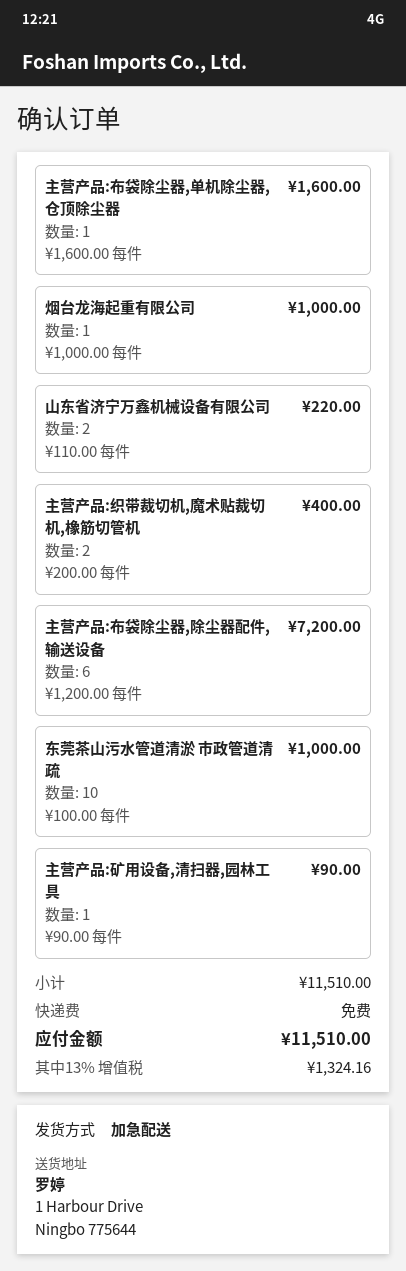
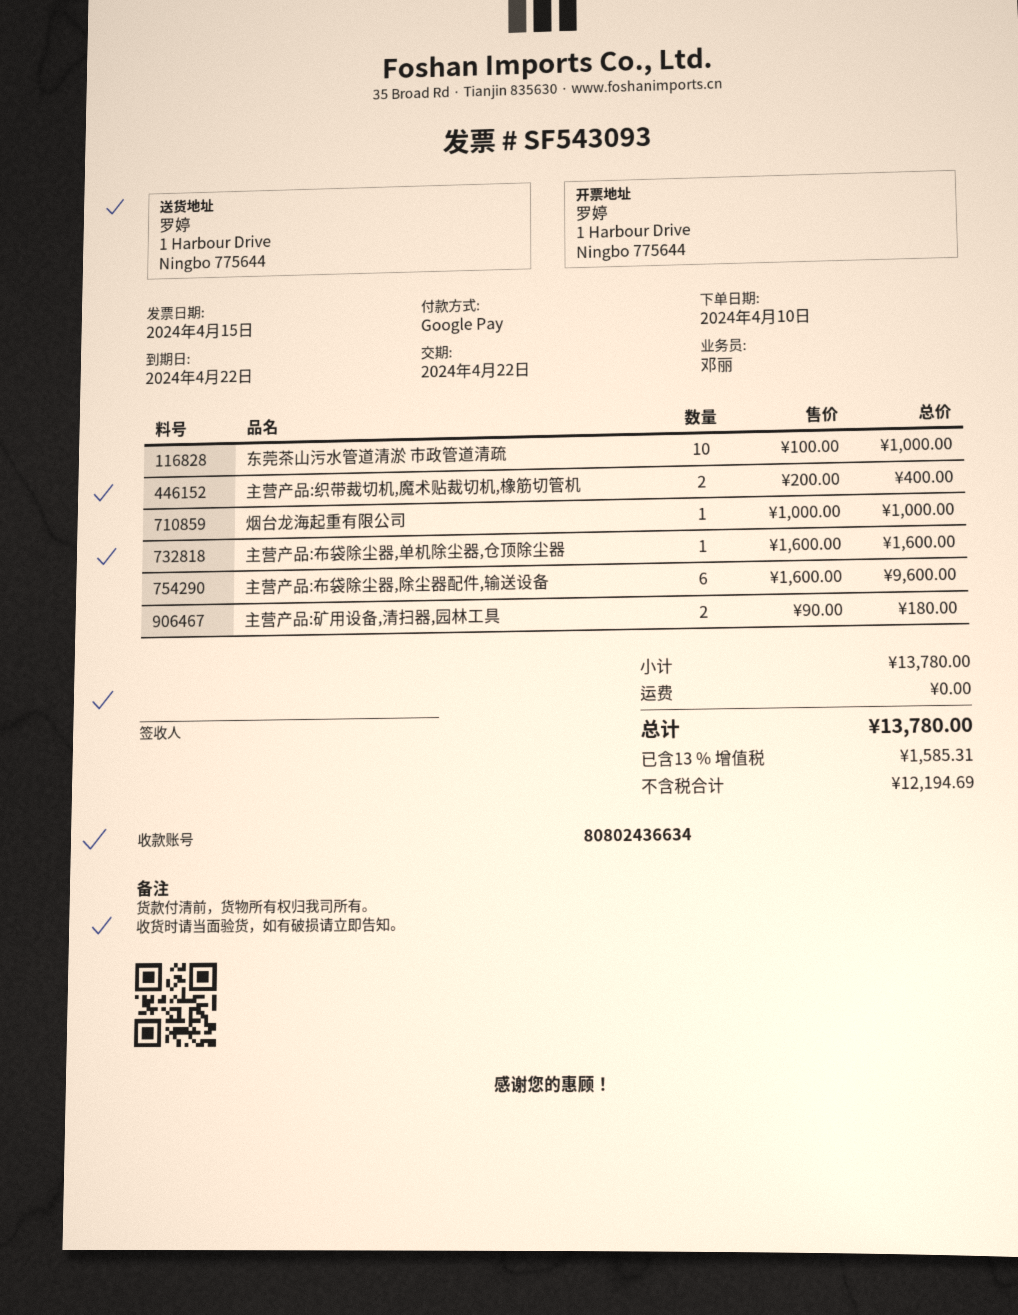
山东省济宁万鑫机械设备有限公司: 2 x 110.00 = 220.00 -> none
主营产品:布袋除尘器,除尘器配件,输送设备: 6 x 1200.00 = 7200.00 -> 6 x 1600.00 = 9600.00
主营产品:矿用设备,清扫器,园林工具: 1 x 90.00 = 90.00 -> 2 x 90.00 = 180.00
subtotal: 11510.00 -> 13780.00
tax: 13% = 1324.16 -> 13% = 1585.31
total: 11510.00 -> 13780.00

